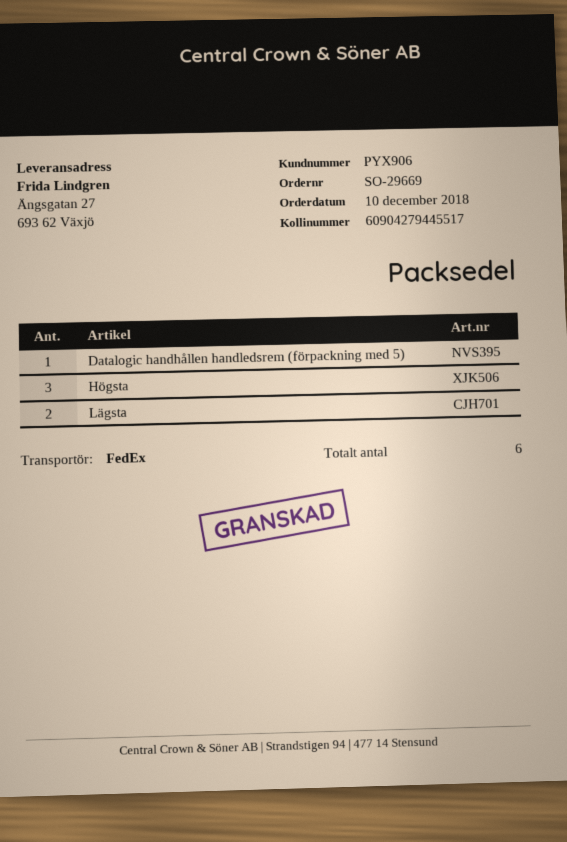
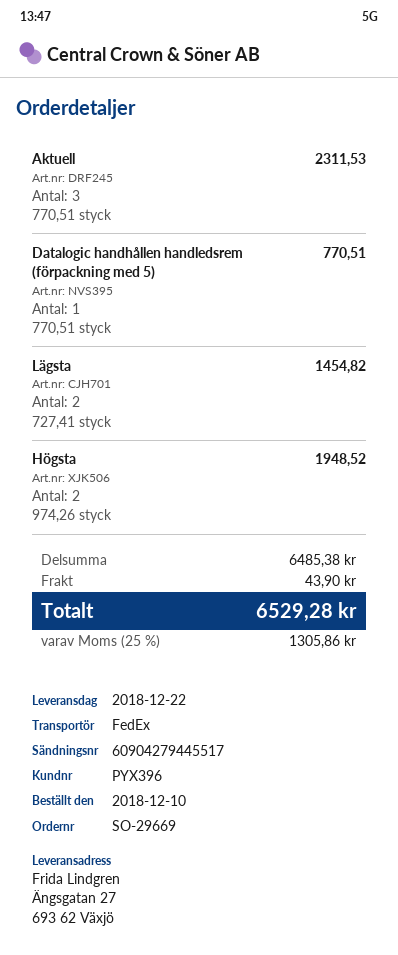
customer number: PYX906 -> PYX396
Högsta: 3 -> 2
Aktuell: none -> 3

